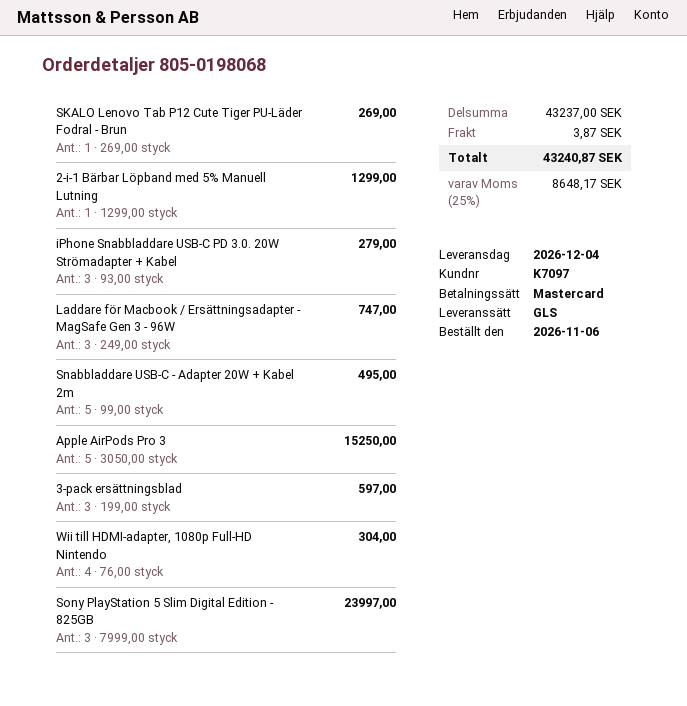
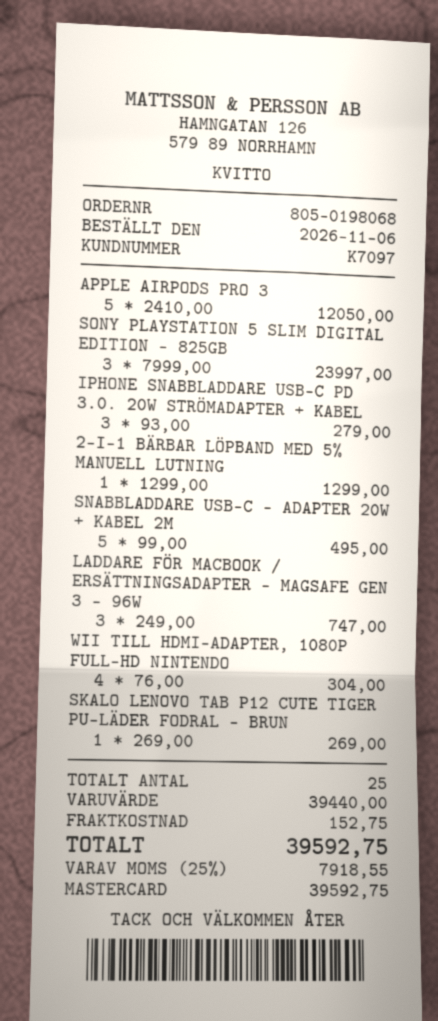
Apple AirPods Pro 3: 5 x 3050.00 = 15250.00 -> 5 x 2410.00 = 12050.00
3-pack ersättningsblad: 3 x 199.00 = 597.00 -> none
subtotal: 43237.00 -> 39440.00
shipping: 3.87 -> 152.75
tax: 25% = 8648.17 -> 25% = 7918.55
total: 43240.87 -> 39592.75

